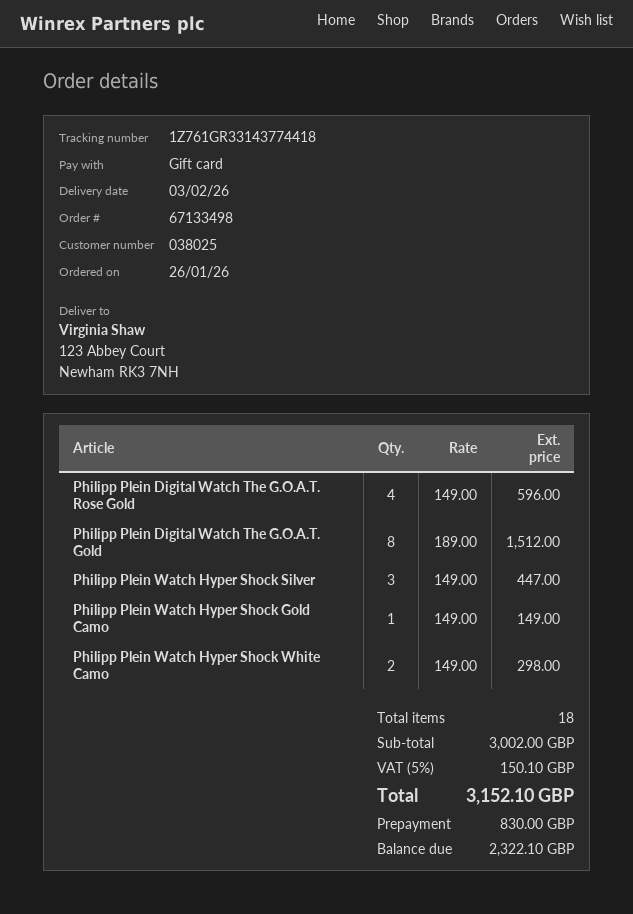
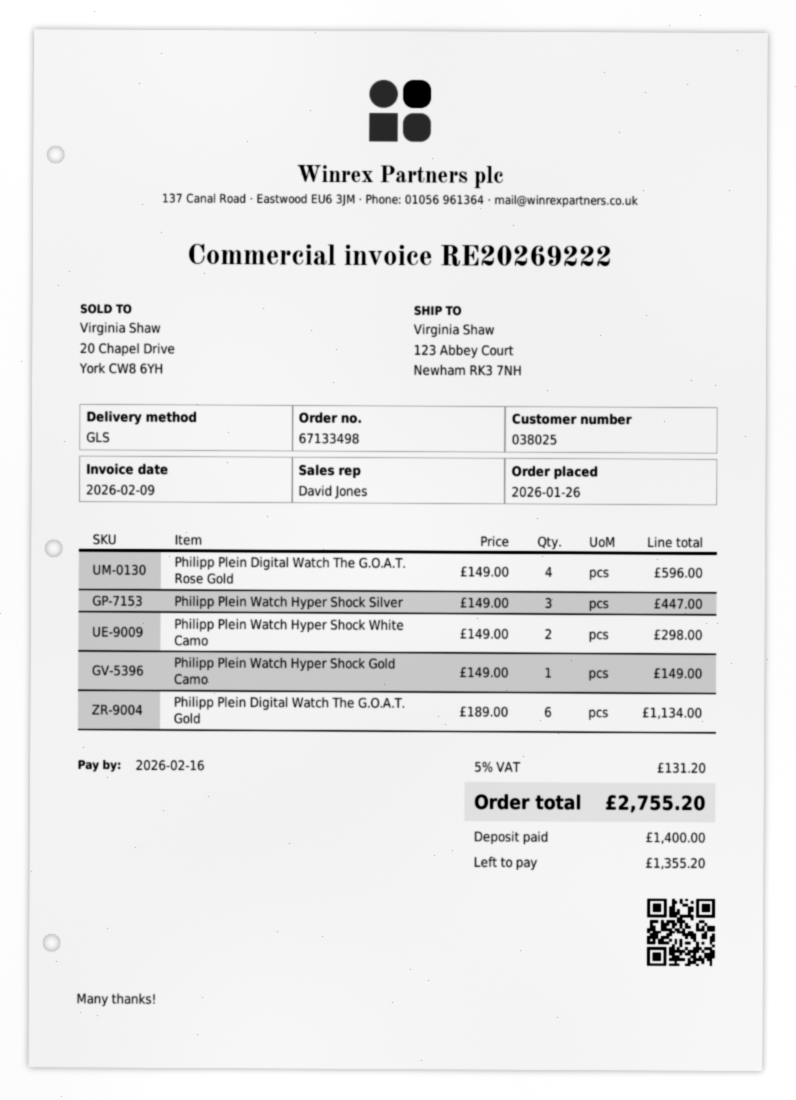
Philipp Plein Digital Watch The G.O.A.T. Gold: 8 x 189.00 = 1512.00 -> 6 x 189.00 = 1134.00
tax: 5% = 150.10 -> 5% = 131.20
total: 3152.10 -> 2755.20
deposit: 830.00 -> 1400.00
balance: 2322.10 -> 1355.20

